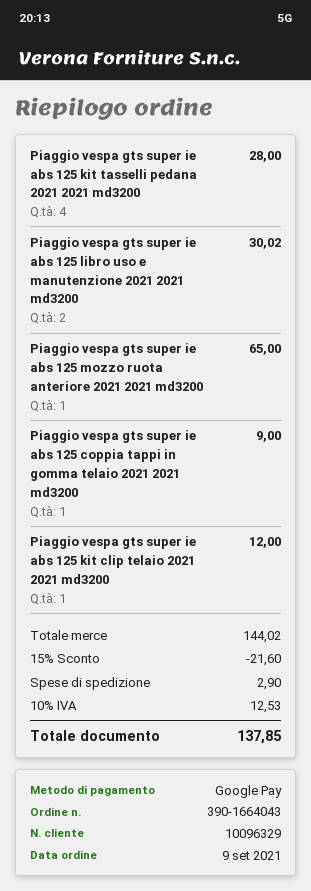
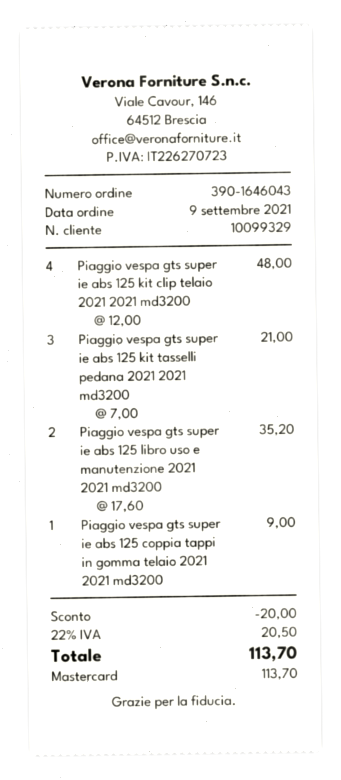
order number: 390-1664043 -> 390-1646043
customer number: 10096329 -> 10099329
payment method: Google Pay -> Mastercard
Piaggio vespa gts super ie abs 125 kit tasselli pedana 2021 2021 md3200: 4 for 28.00 -> 3 for 21.00
Piaggio vespa gts super ie abs 125 libro uso e manutenzione 2021 2021 md3200: 2 for 30.02 -> 2 for 35.20
Piaggio vespa gts super ie abs 125 mozzo ruota anteriore 2021 2021 md3200: 1 for 65.00 -> none
Piaggio vespa gts super ie abs 125 kit clip telaio 2021 2021 md3200: 1 for 12.00 -> 4 for 48.00
discount: 21.60 -> 20.00
shipping: 2.90 -> none
tax: 10% = 12.53 -> 22% = 20.50
total: 137.85 -> 113.70

